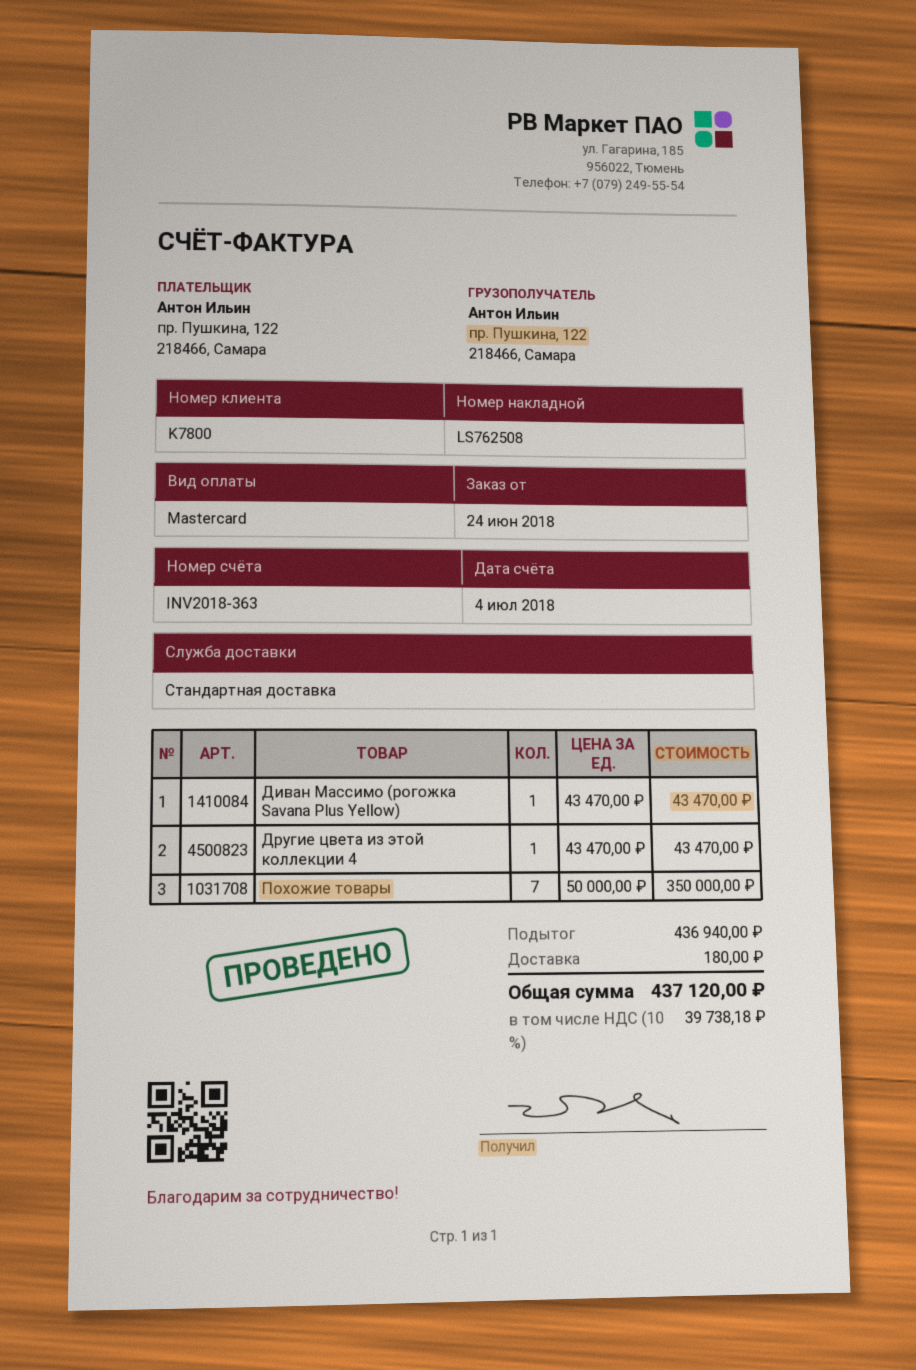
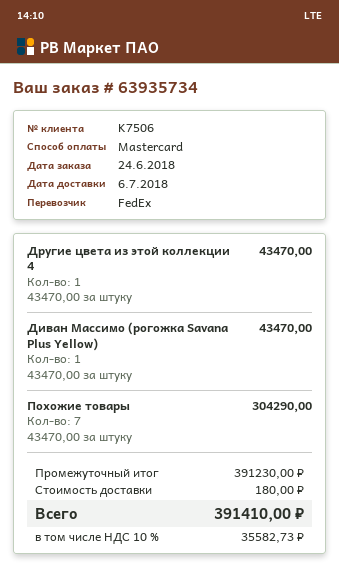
customer number: K7800 -> K7506
shipping method: standard -> FedEx
Похожие товары: 7 x 50000.00 = 350000.00 -> 7 x 43470.00 = 304290.00
subtotal: 436940.00 -> 391230.00
tax: 10% = 39738.18 -> 10% = 35582.73
total: 437120.00 -> 391410.00

